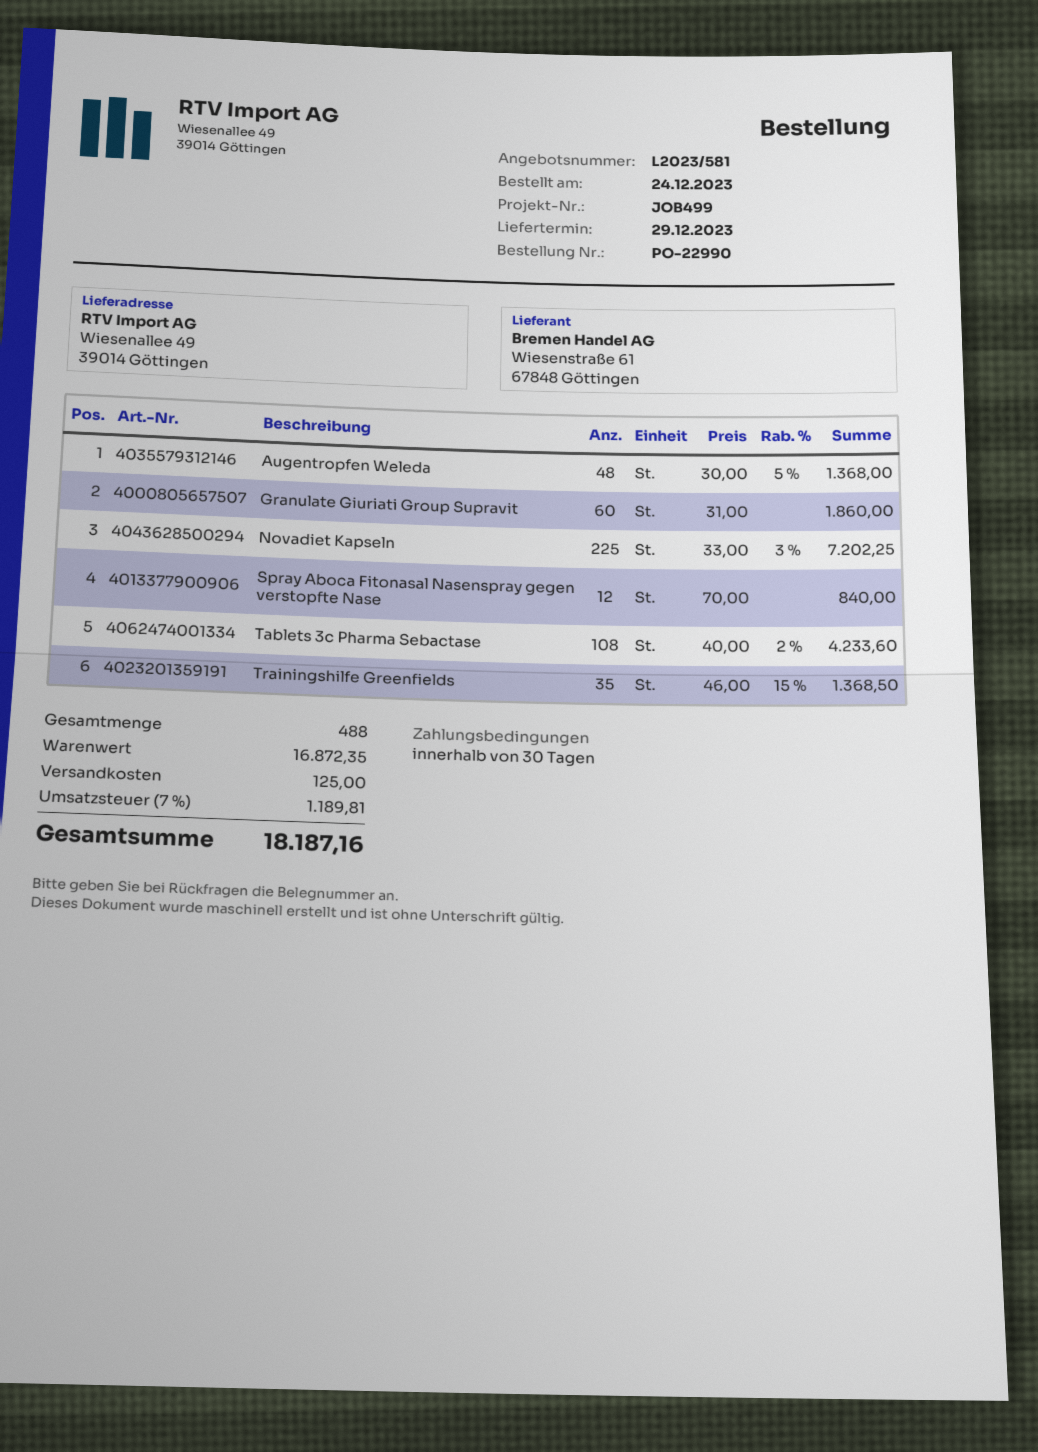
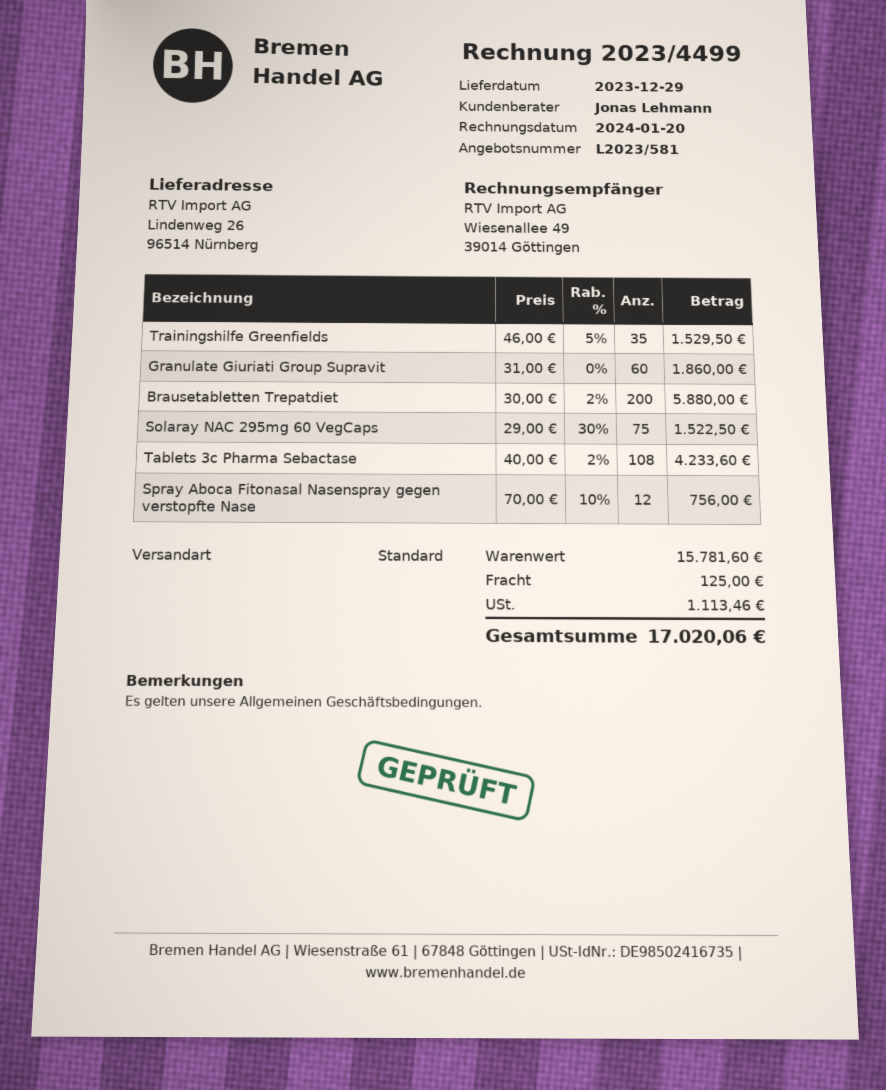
ship to: Wiesenallee 49, 39014 Göttingen -> Lindenweg 26, 96514 Nürnberg
Augentropfen Weleda: 48 x 30.00 - 5% = 1368.00 -> none
Novadiet Kapseln: 225 x 33.00 - 3% = 7202.25 -> none
Spray Aboca Fitonasal Nasenspray gegen verstopfte Nase: 12 x 70.00 = 840.00 -> 12 x 70.00 - 10% = 756.00
Trainingshilfe Greenfields: 35 x 46.00 - 15% = 1368.50 -> 35 x 46.00 - 5% = 1529.50
Brausetabletten Trepatdiet: none -> 200 x 30.00 - 2% = 5880.00
Solaray NAC 295mg 60 VegCaps: none -> 75 x 29.00 - 30% = 1522.50
subtotal: 16872.35 -> 15781.60
tax: 1189.81 -> 1113.46
total: 18187.16 -> 17020.06

